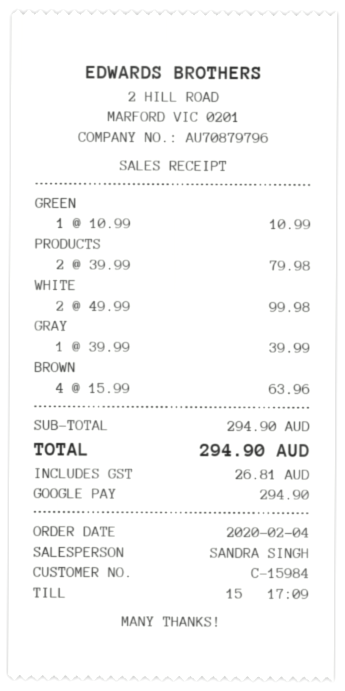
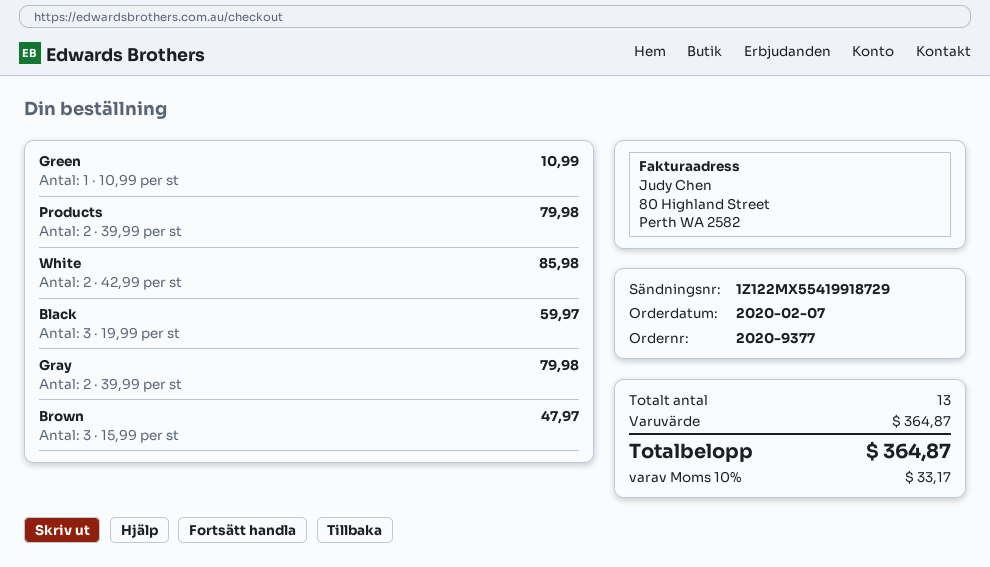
order date: 2020-02-04 -> 2020-02-07
WHITE: 2 x 49.99 = 99.98 -> 2 x 42.99 = 85.98
GRAY: 1 x 39.99 = 39.99 -> 2 x 39.99 = 79.98
BROWN: 4 x 15.99 = 63.96 -> 3 x 15.99 = 47.97
Black: none -> 3 x 19.99 = 59.97
subtotal: 294.90 -> 364.87
tax: 26.81 -> 33.17
total: 294.90 -> 364.87

